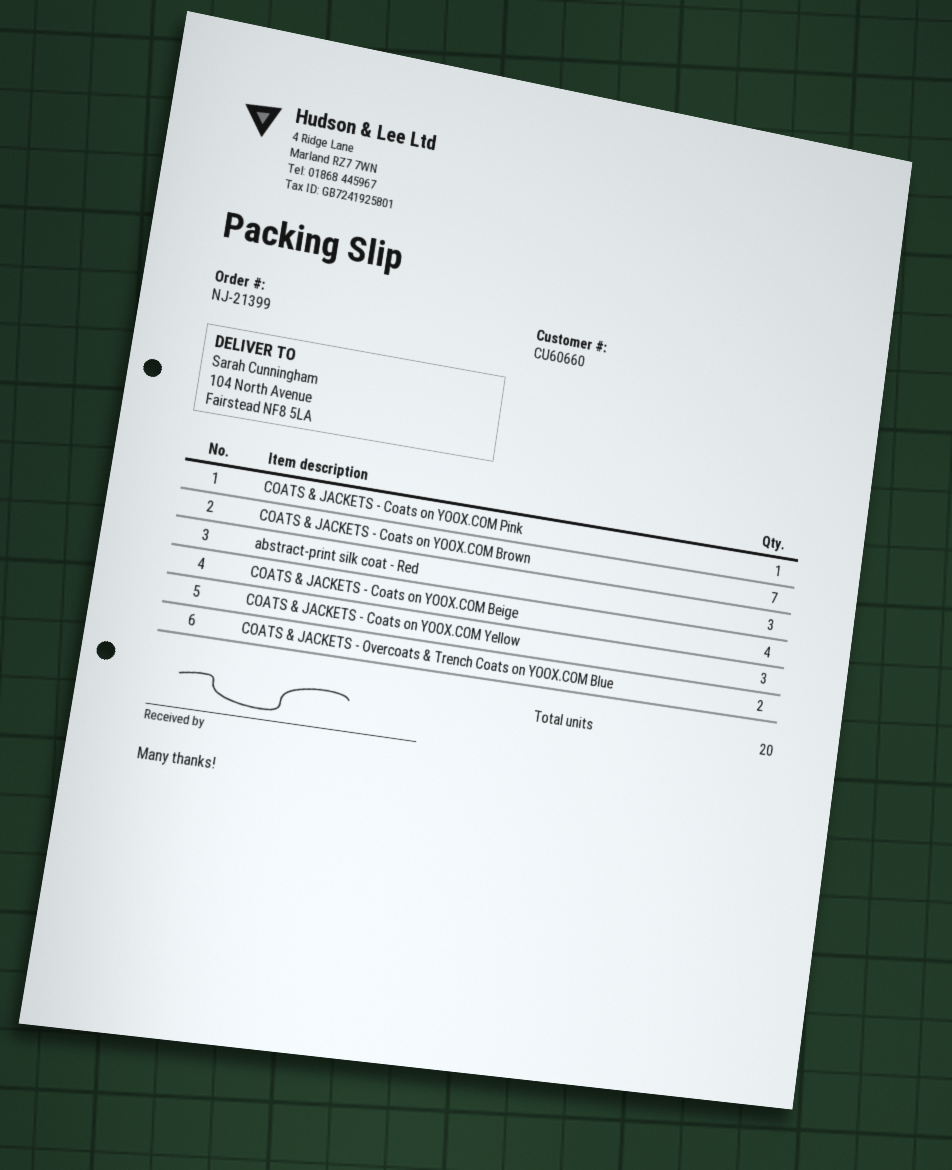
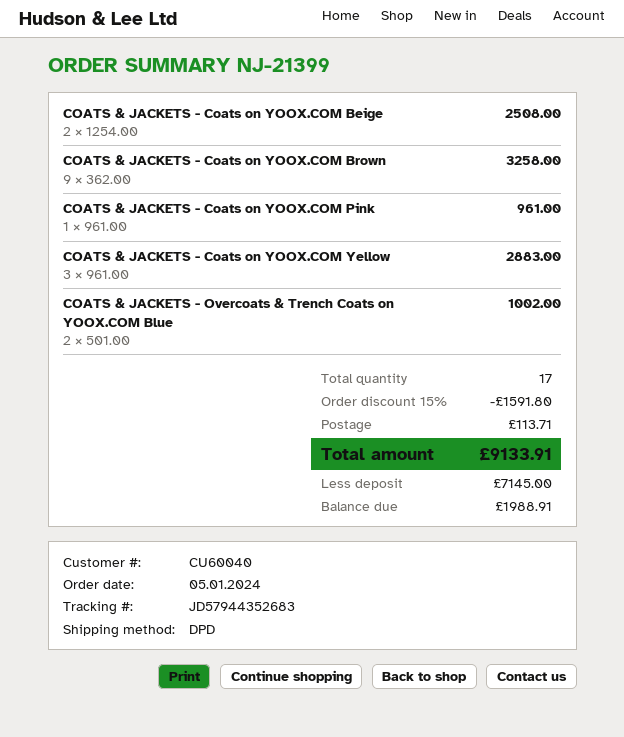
customer number: CU60660 -> CU60040
COATS & JACKETS - Coats on YOOX.COM Brown: 7 -> 9
abstract-print silk coat - Red: 3 -> none
COATS & JACKETS - Coats on YOOX.COM Beige: 4 -> 2
total quantity: 20 -> 17

